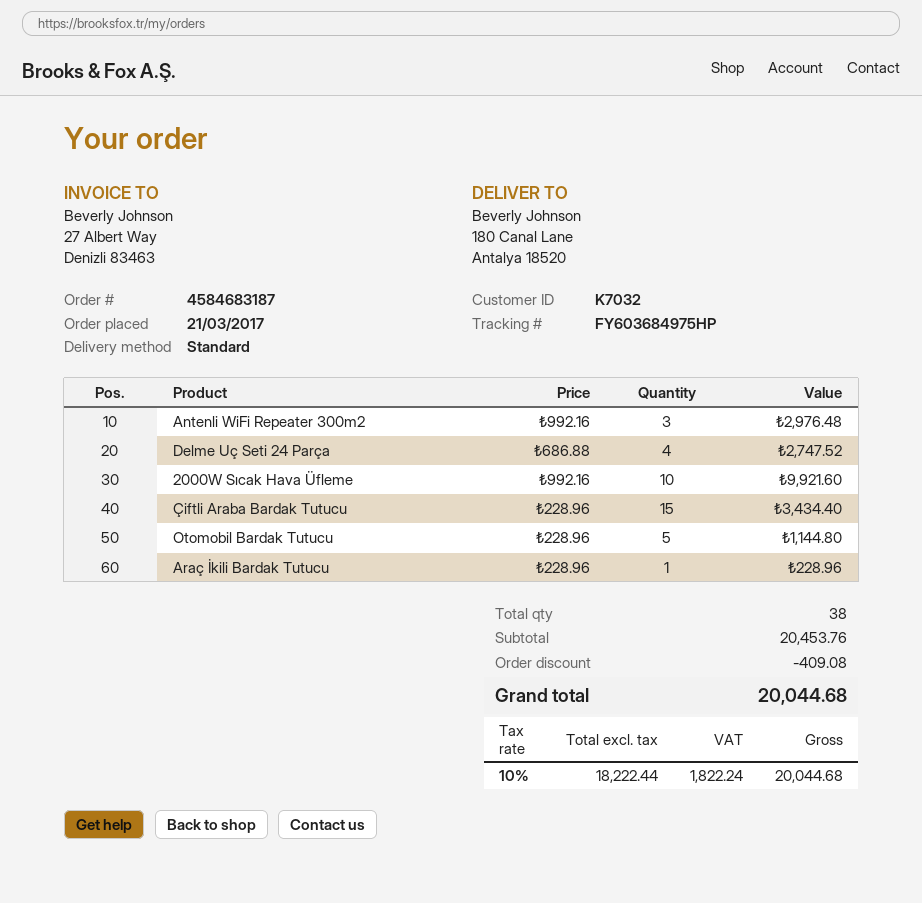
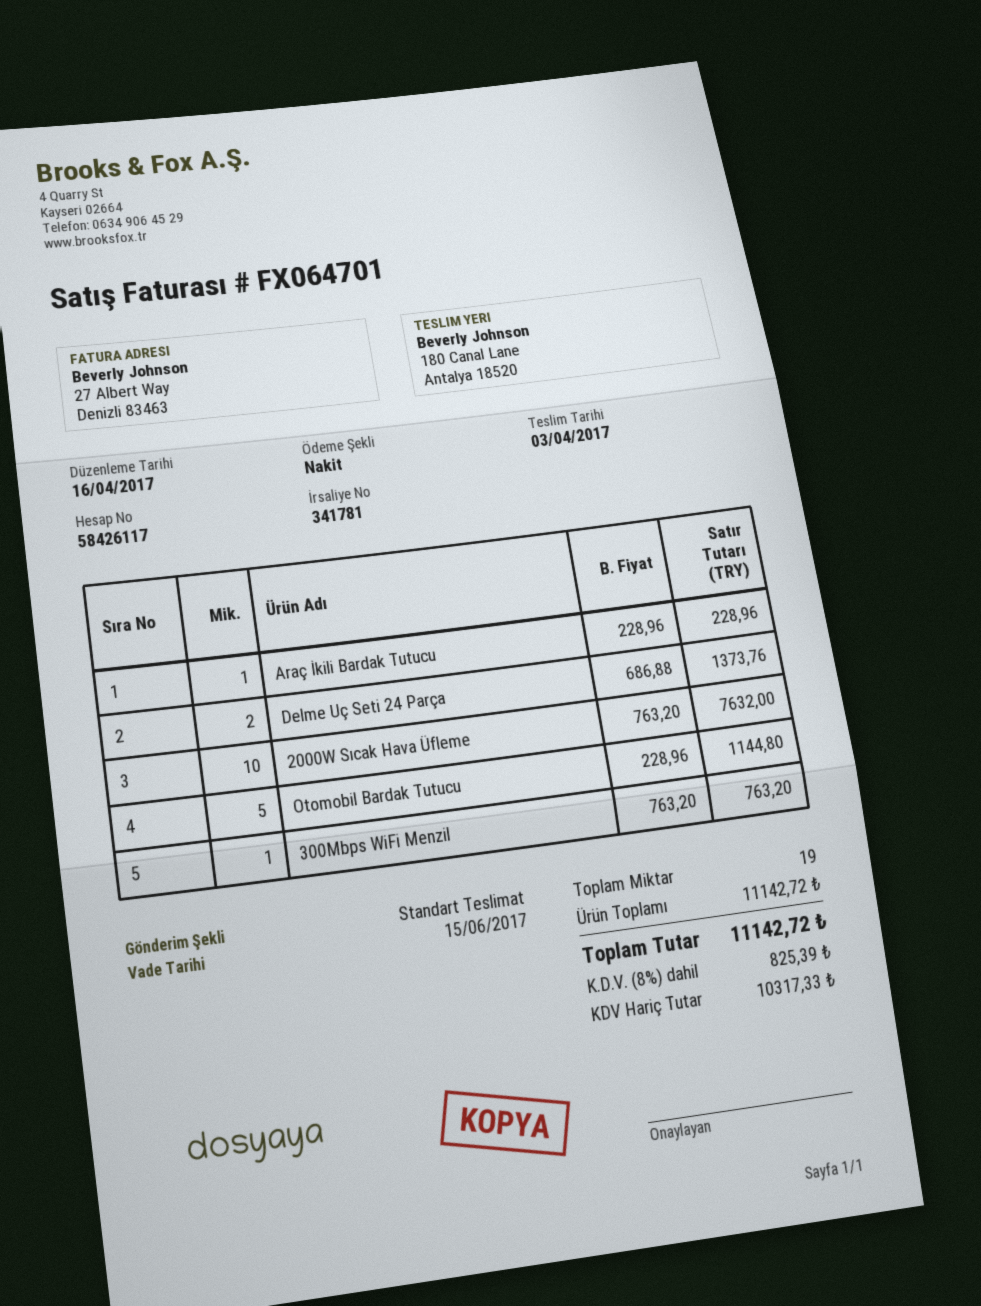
Antenli WiFi Repeater 300m2: 3 x 992.16 = 2976.48 -> none
Delme Uç Seti 24 Parça: 4 x 686.88 = 2747.52 -> 2 x 686.88 = 1373.76
2000W Sıcak Hava Üfleme: 10 x 992.16 = 9921.60 -> 10 x 763.20 = 7632.00
Çiftli Araba Bardak Tutucu: 15 x 228.96 = 3434.40 -> none
300Mbps WiFi Menzil: none -> 1 x 763.20 = 763.20
total quantity: 38 -> 19
subtotal: 20453.76 -> 11142.72
discount: 409.08 -> none
net: 18222.44 -> 10317.33
tax: 10% = 1822.24 -> 8% = 825.39
total: 20044.68 -> 11142.72

